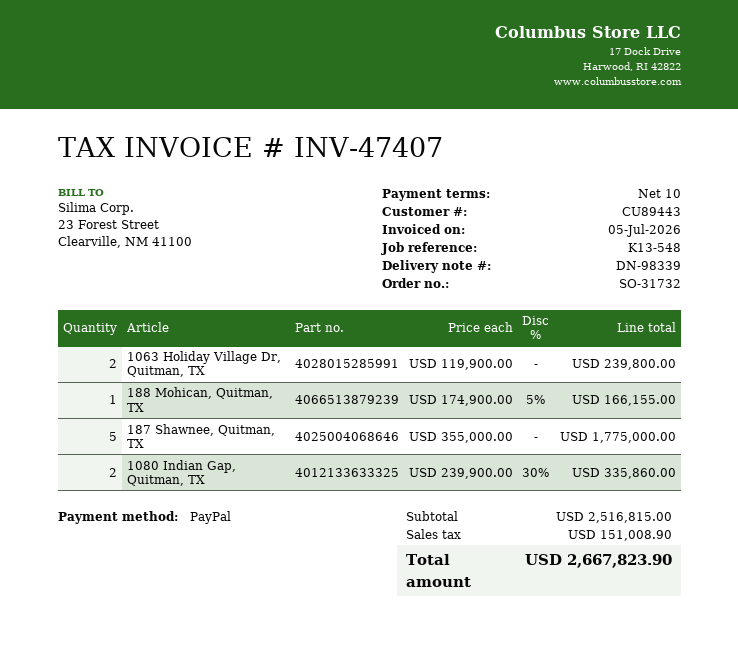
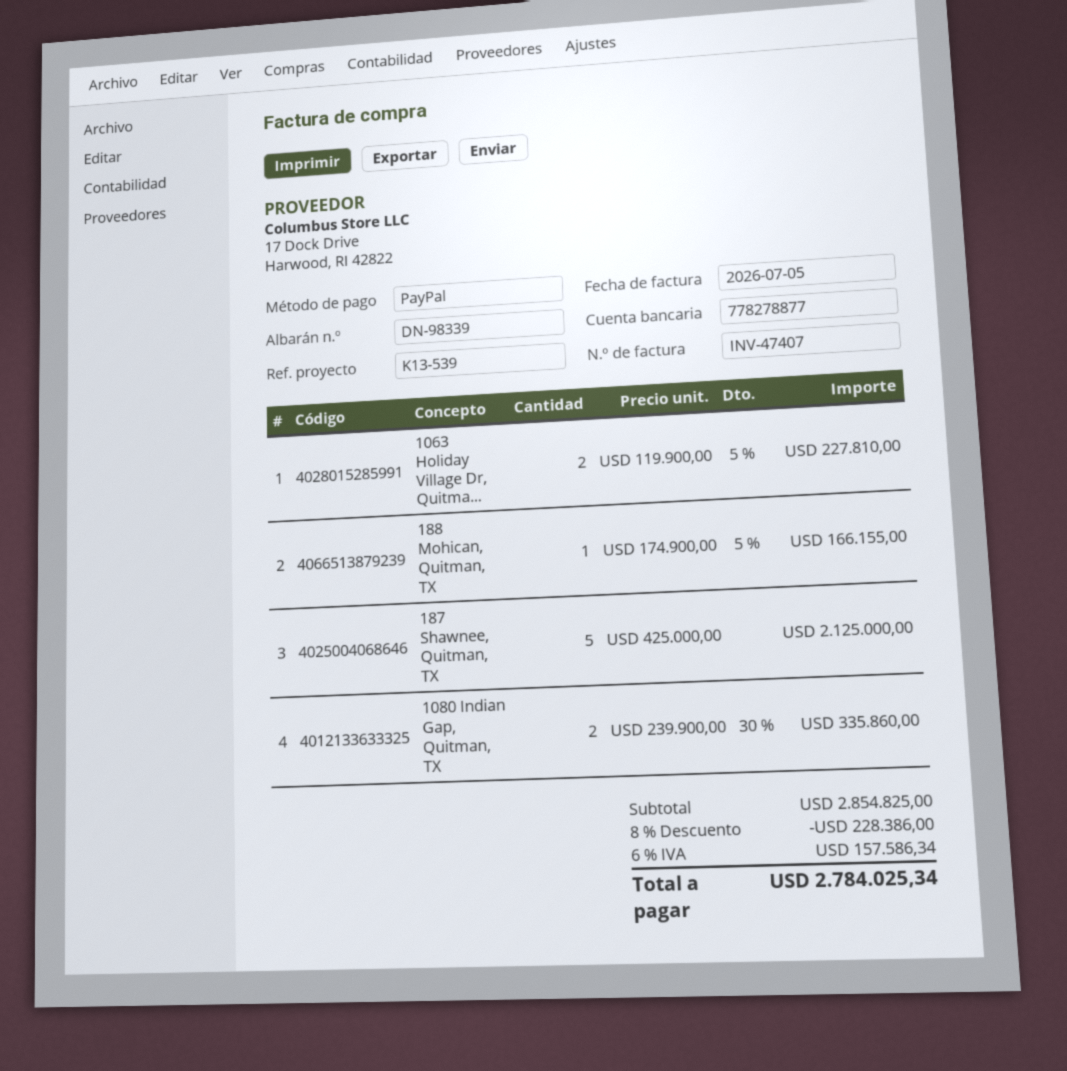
reference: K13-548 -> K13-539
1063 Holiday Village Dr, Quitman, TX: 2 x 119900.00 = 239800.00 -> 2 x 119900.00 - 5% = 227810.00
187 Shawnee, Quitman, TX: 5 x 355000.00 = 1775000.00 -> 5 x 425000.00 = 2125000.00
subtotal: 2516815.00 -> 2854825.00
discount: none -> 8% = 228386.00
tax: 151008.90 -> 157586.34
total: 2667823.90 -> 2784025.34

